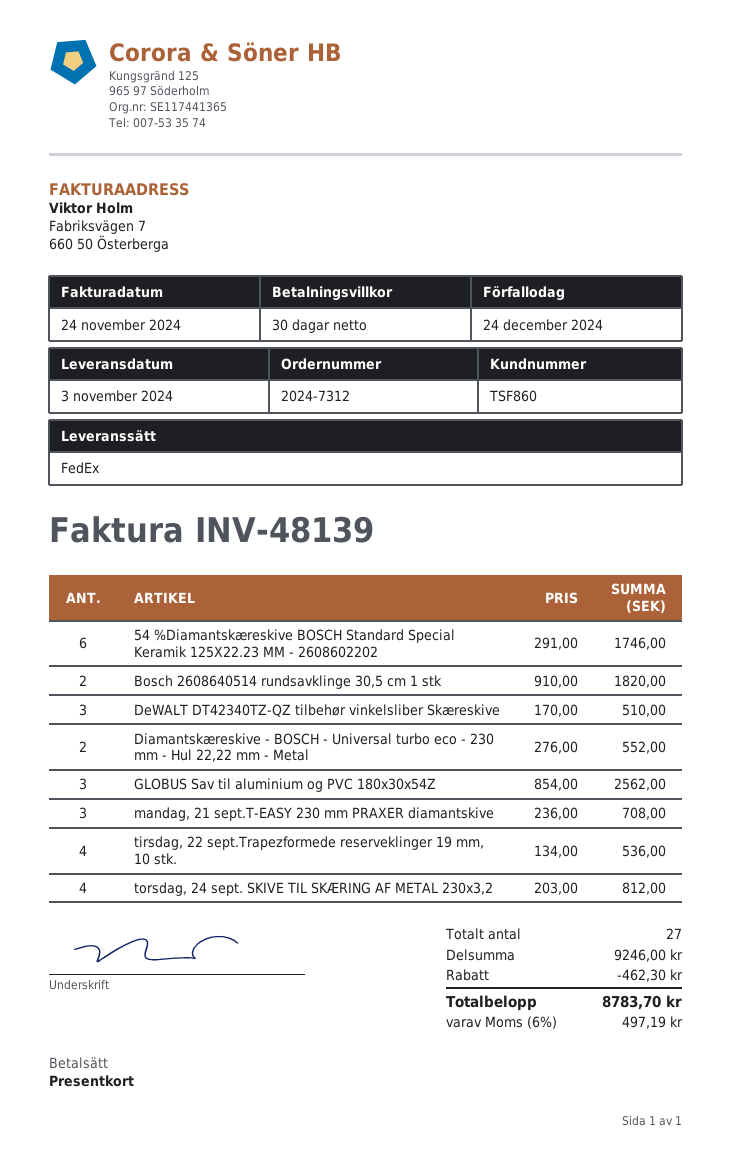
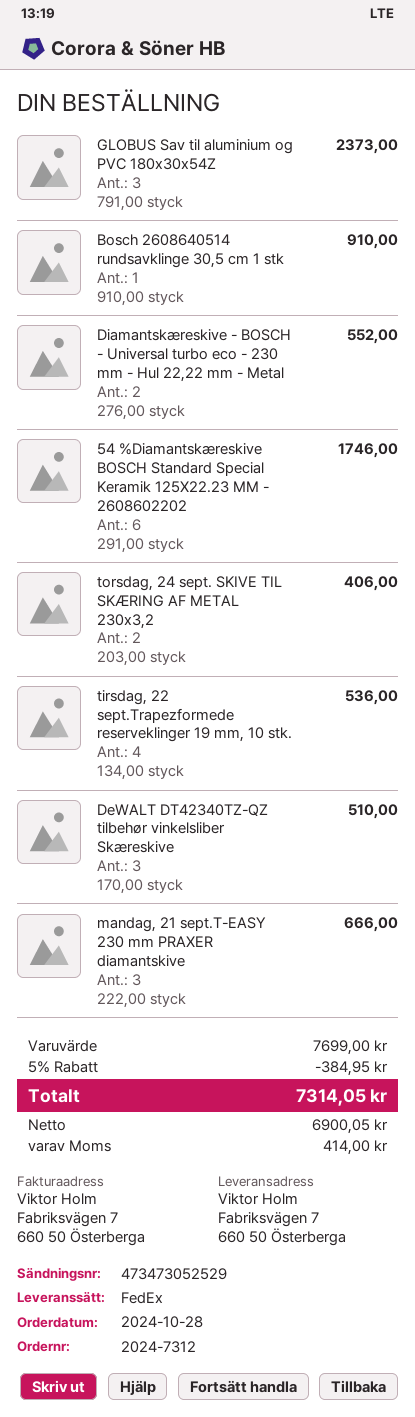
Bosch 2608640514 rundsavklinge 30,5 cm 1 stk: 2 x 910.00 = 1820.00 -> 1 x 910.00 = 910.00
GLOBUS Sav til aluminium og PVC 180x30x54Z: 3 x 854.00 = 2562.00 -> 3 x 791.00 = 2373.00
mandag, 21 sept.T-EASY 230 mm PRAXER diamantskive: 3 x 236.00 = 708.00 -> 3 x 222.00 = 666.00
torsdag, 24 sept. SKIVE TIL SKÆRING AF METAL 230x3,2: 4 x 203.00 = 812.00 -> 2 x 203.00 = 406.00
subtotal: 9246.00 -> 7699.00
discount: 462.30 -> 384.95
tax: 497.19 -> 414.00
total: 8783.70 -> 7314.05

